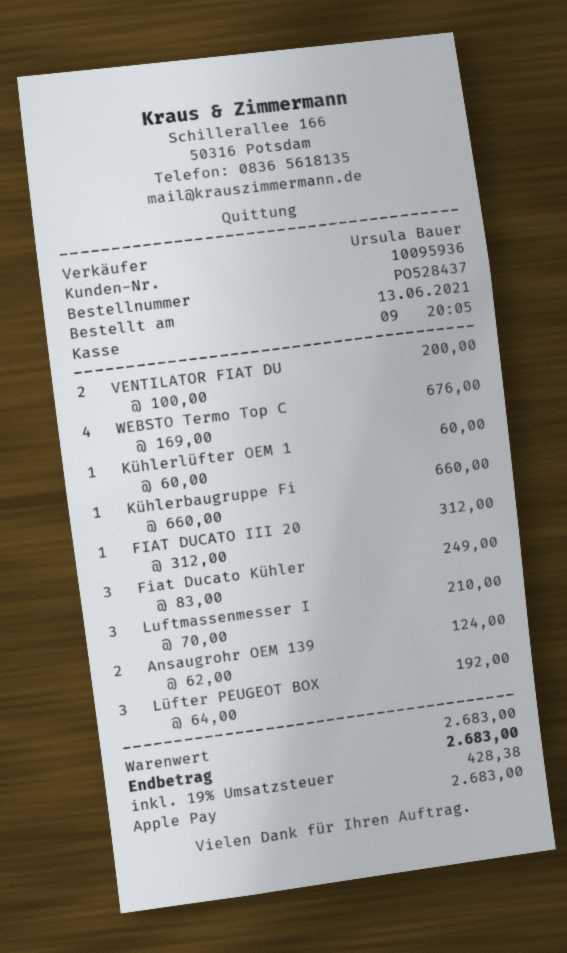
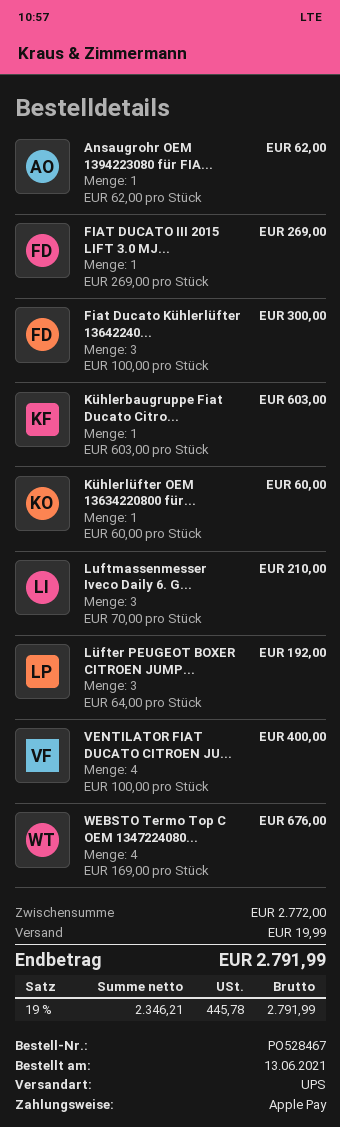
order number: PO528437 -> PO528467
VENTILATOR FIAT DU: 2 x 100.00 = 200.00 -> 4 x 100.00 = 400.00
Kühlerbaugruppe Fi: 1 x 660.00 = 660.00 -> 1 x 603.00 = 603.00
FIAT DUCATO III 20: 1 x 312.00 = 312.00 -> 1 x 269.00 = 269.00
Fiat Ducato Kühler: 3 x 83.00 = 249.00 -> 3 x 100.00 = 300.00
Ansaugrohr OEM 139: 2 x 62.00 = 124.00 -> 1 x 62.00 = 62.00
subtotal: 2683.00 -> 2772.00
shipping: none -> 19.99
tax: 19% = 428.38 -> 19% = 445.78
total: 2683.00 -> 2791.99

